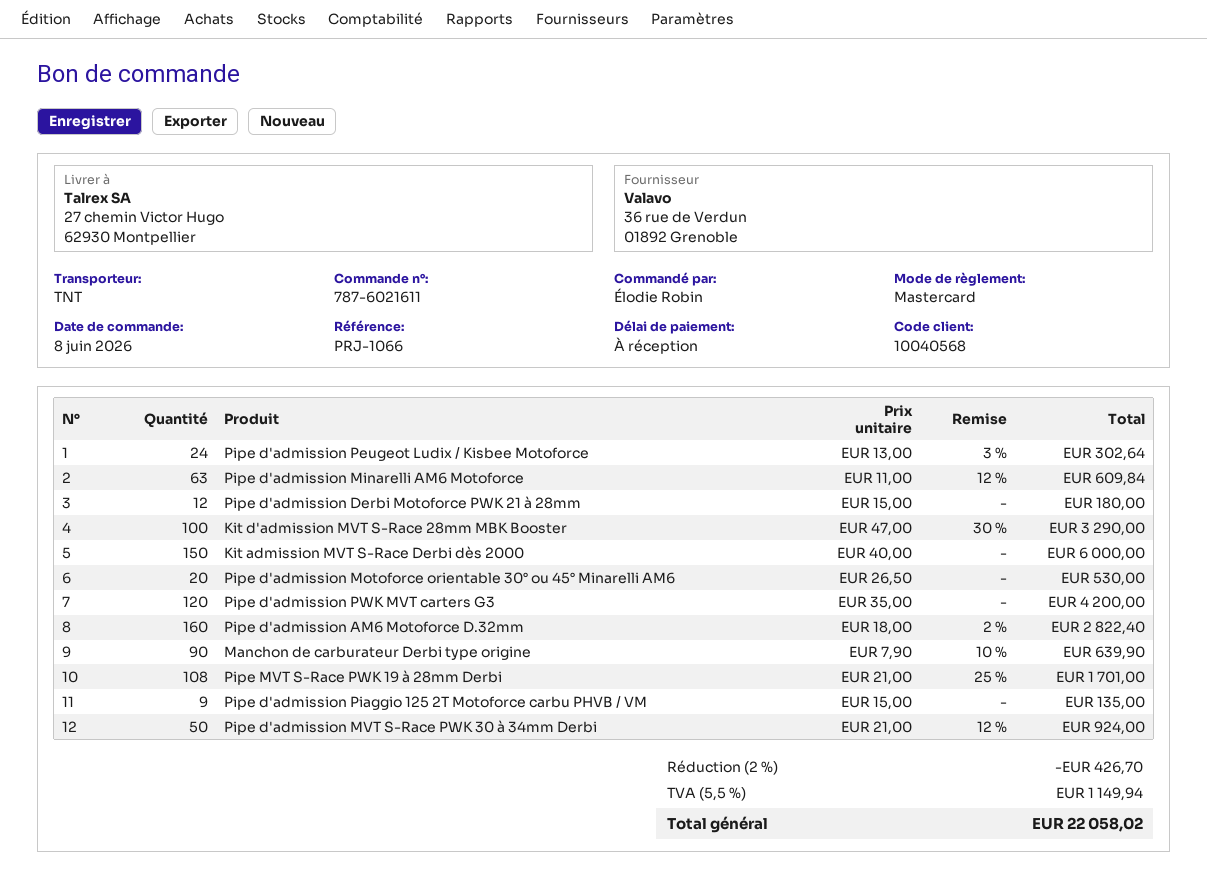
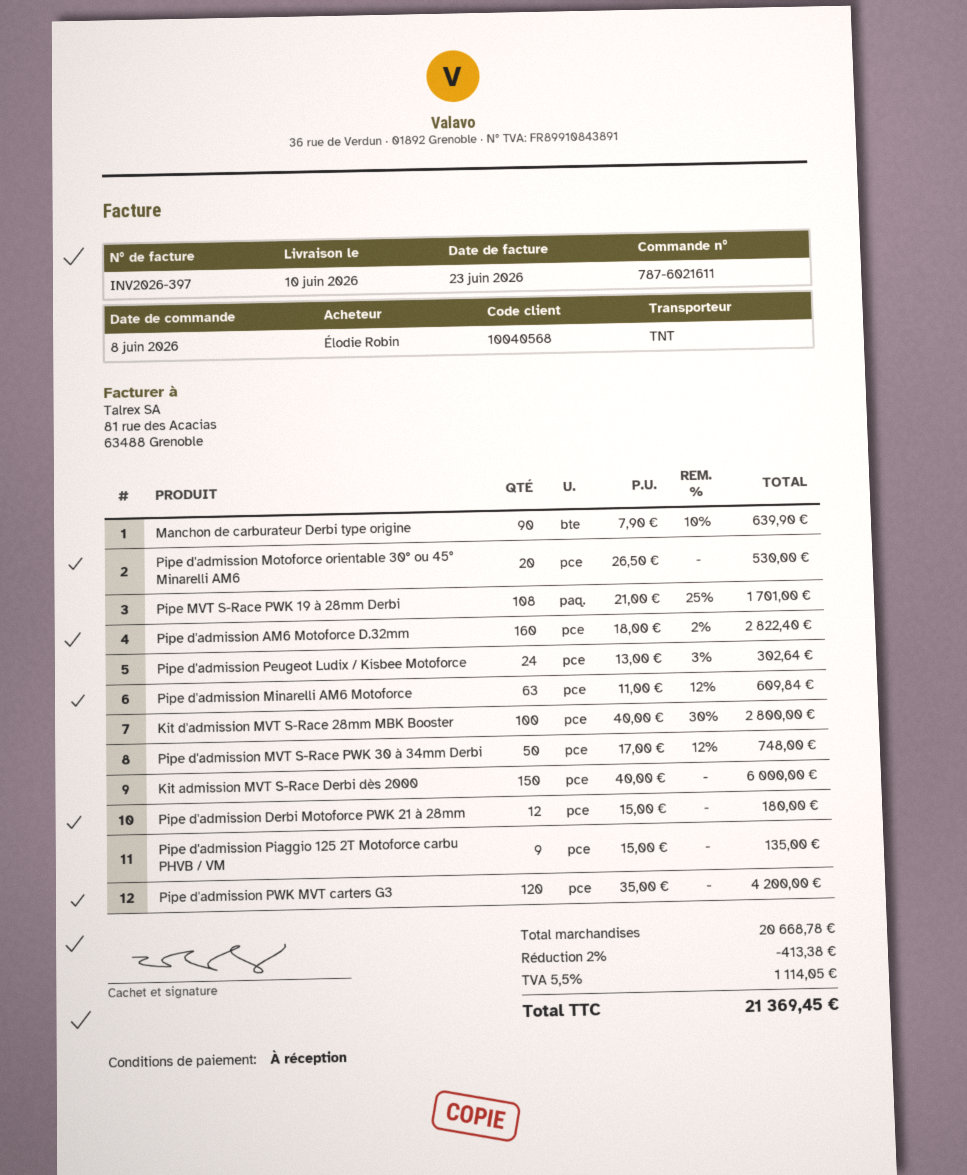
Kit d'admission MVT S-Race 28mm MBK Booster: 100 x 47.00 - 30% = 3290.00 -> 100 x 40.00 - 30% = 2800.00
Pipe d'admission MVT S-Race PWK 30 à 34mm Derbi: 50 x 21.00 - 12% = 924.00 -> 50 x 17.00 - 12% = 748.00
discount: 2% = 426.70 -> 2% = 413.38
tax: 5.5% = 1149.94 -> 5.5% = 1114.05
total: 22058.02 -> 21369.45

